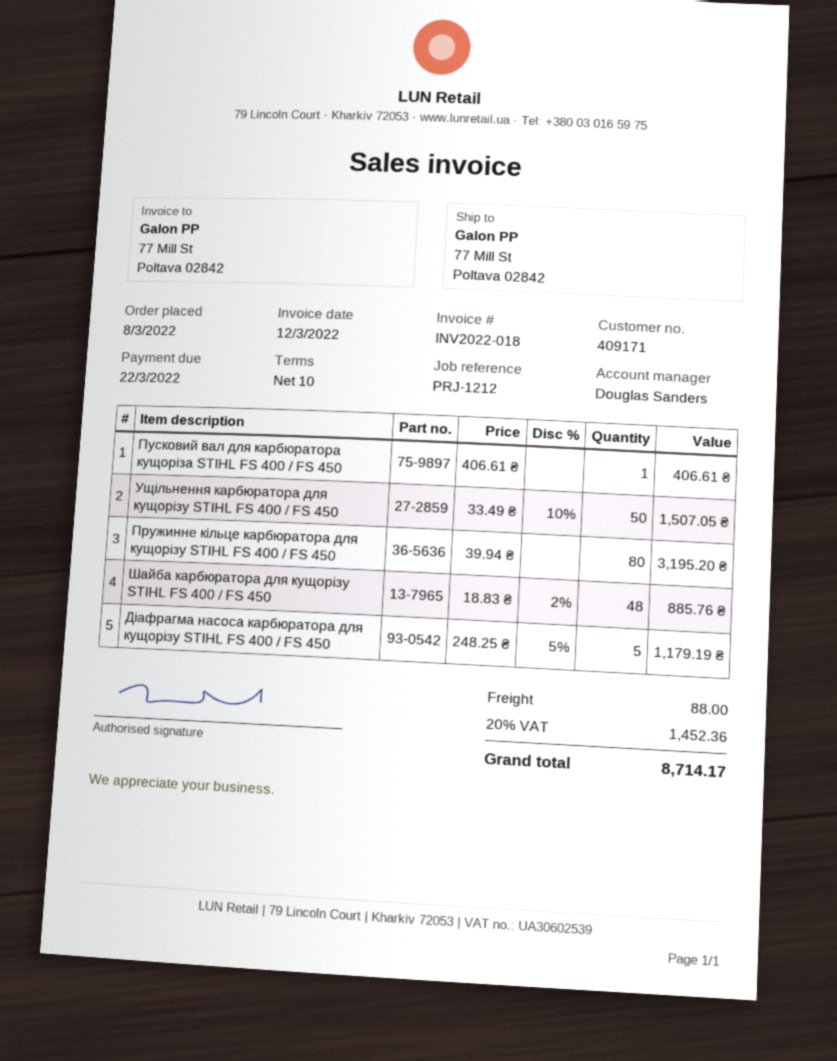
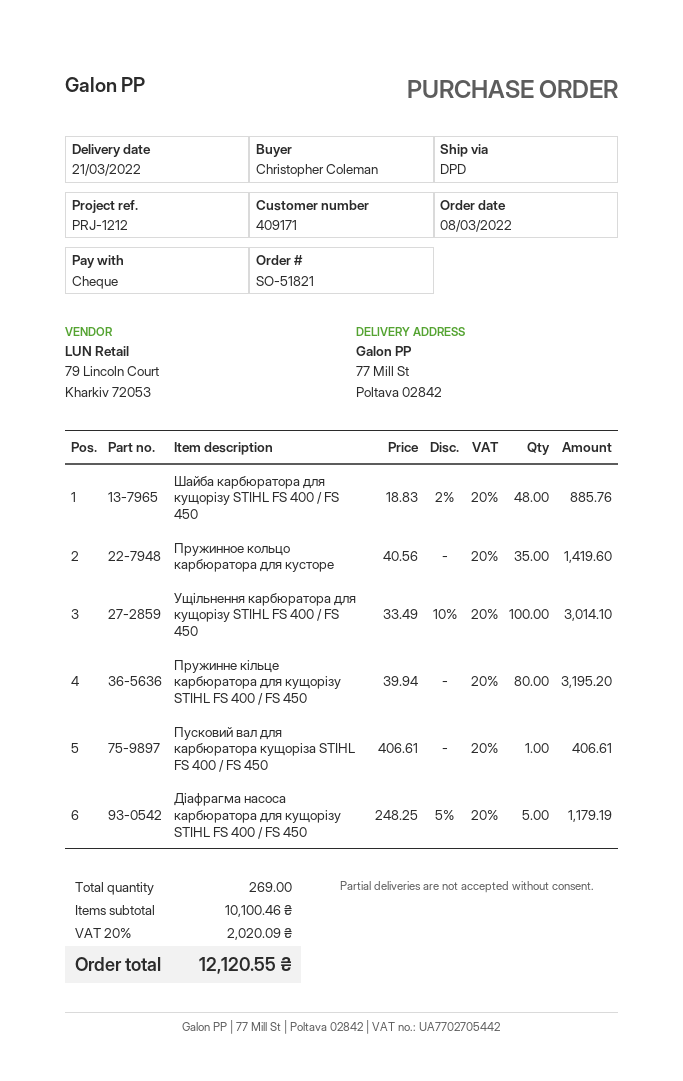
Ущільнення карбюратора для кущорізу STIHL FS 400 / FS 450: 50 x 33.49 - 10% = 1507.05 -> 100 x 33.49 - 10% = 3014.10
Пружинное кольцо карбюратора для кусторе: none -> 35 x 40.56 = 1419.60
shipping: 88.00 -> none
tax: 20% = 1452.36 -> 20% = 2020.09
total: 8714.17 -> 12120.55

